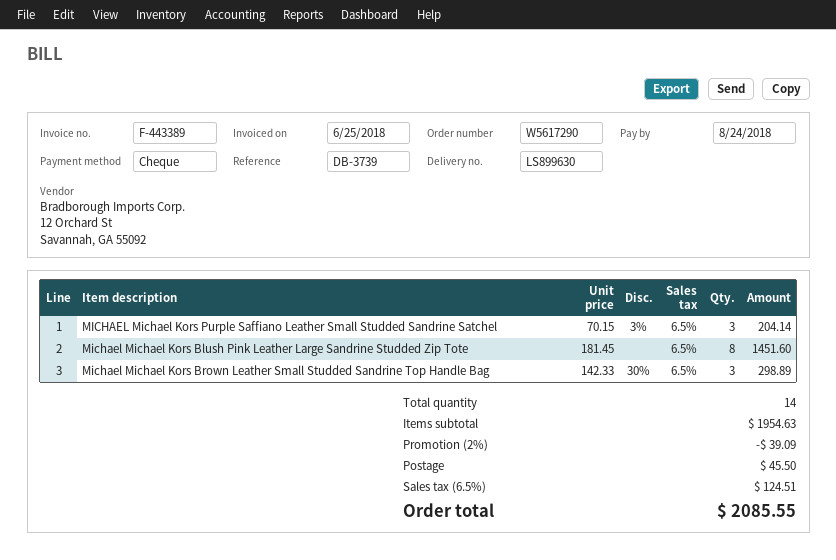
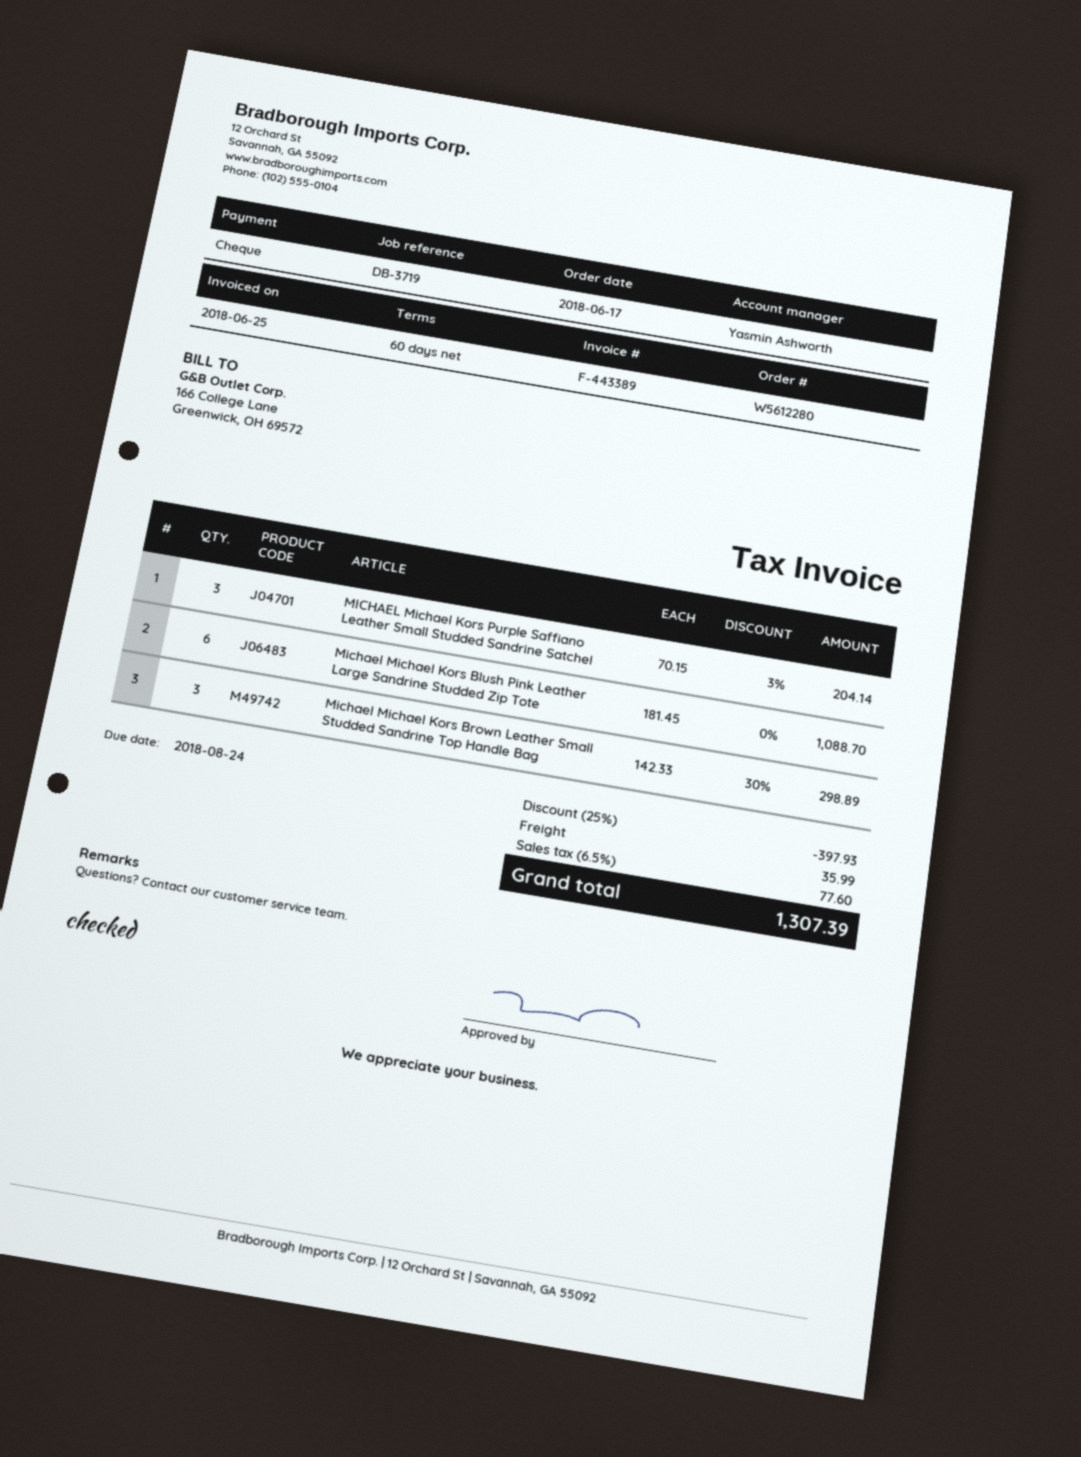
order number: W5617290 -> W5612280
reference: DB-3739 -> DB-3719
Michael Michael Kors Blush Pink Leather Large Sandrine Studded Zip Tote: 8 x 181.45 = 1451.60 -> 6 x 181.45 = 1088.70
discount: 2% = 39.09 -> 25% = 397.93
shipping: 45.50 -> 35.99
tax: 6.5% = 124.51 -> 6.5% = 77.60
total: 2085.55 -> 1307.39

